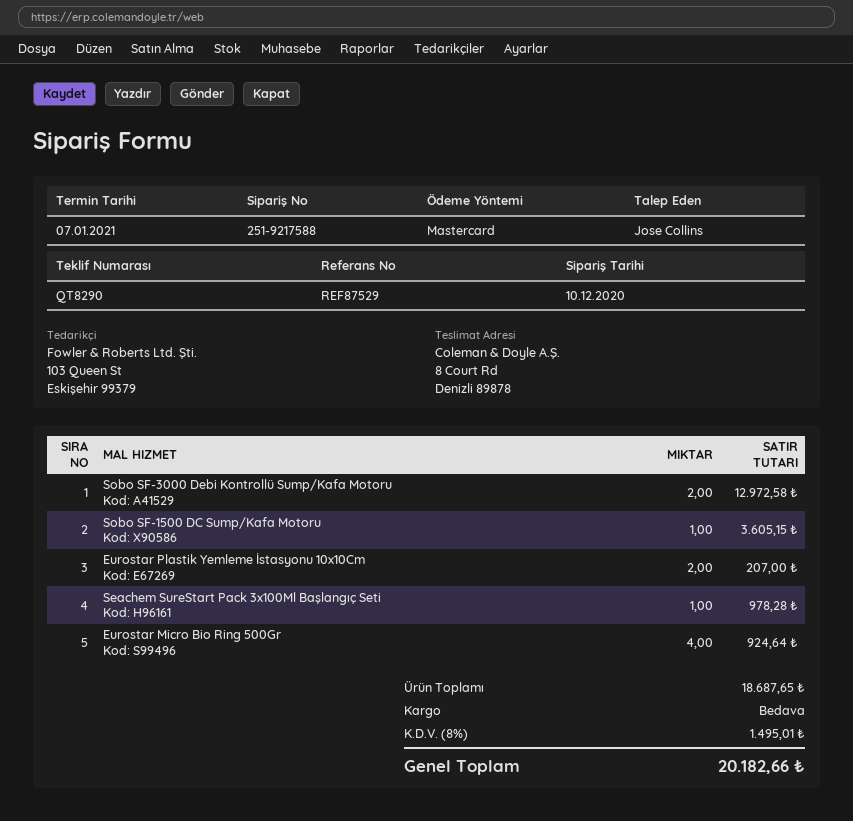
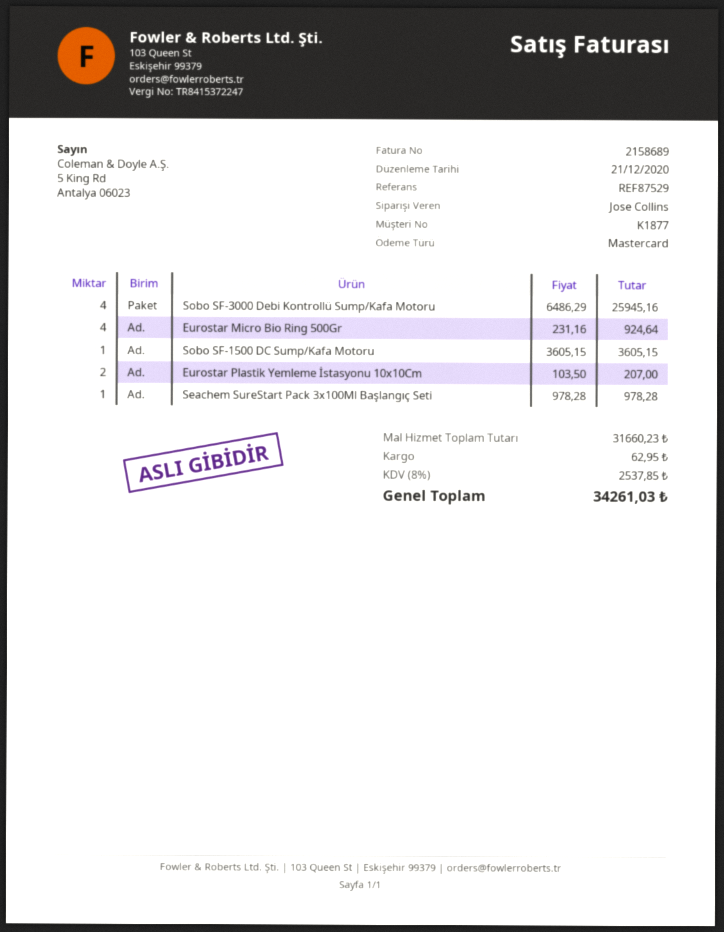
Sobo SF-3000 Debi Kontrollü Sump/Kafa Motoru: 2 for 12972.58 -> 4 for 25945.16
subtotal: 18687.65 -> 31660.23
shipping: 0.00 -> 62.95
tax: 8% = 1495.01 -> 8% = 2537.85
total: 20182.66 -> 34261.03

